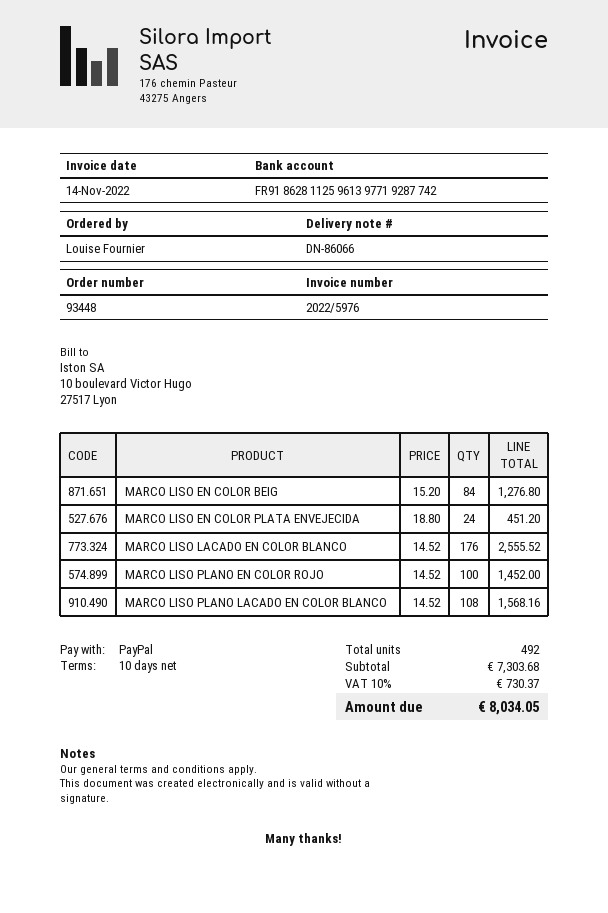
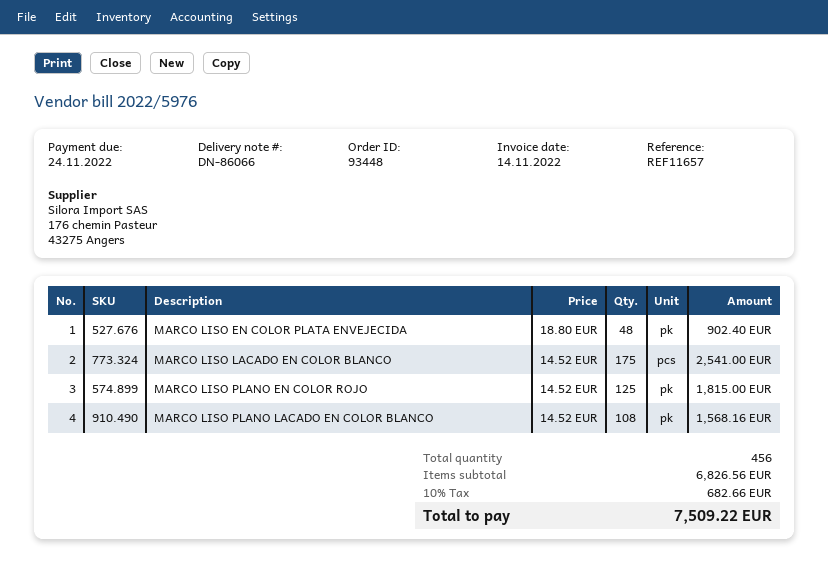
MARCO LISO EN COLOR BEIG: 84 x 15.20 = 1276.80 -> none
MARCO LISO EN COLOR PLATA ENVEJECIDA: 24 x 18.80 = 451.20 -> 48 x 18.80 = 902.40
MARCO LISO LACADO EN COLOR BLANCO: 176 x 14.52 = 2555.52 -> 175 x 14.52 = 2541.00
MARCO LISO PLANO EN COLOR ROJO: 100 x 14.52 = 1452.00 -> 125 x 14.52 = 1815.00
total quantity: 492 -> 456
subtotal: 7303.68 -> 6826.56
tax: 10% = 730.37 -> 10% = 682.66
total: 8034.05 -> 7509.22

